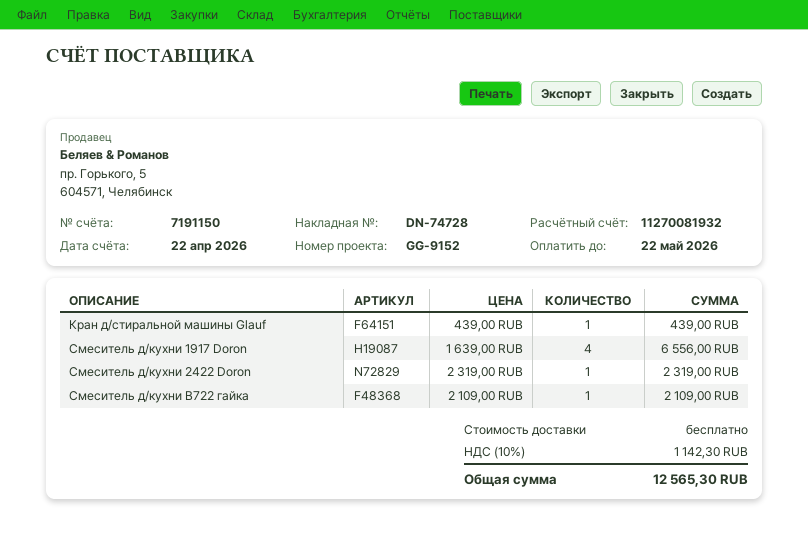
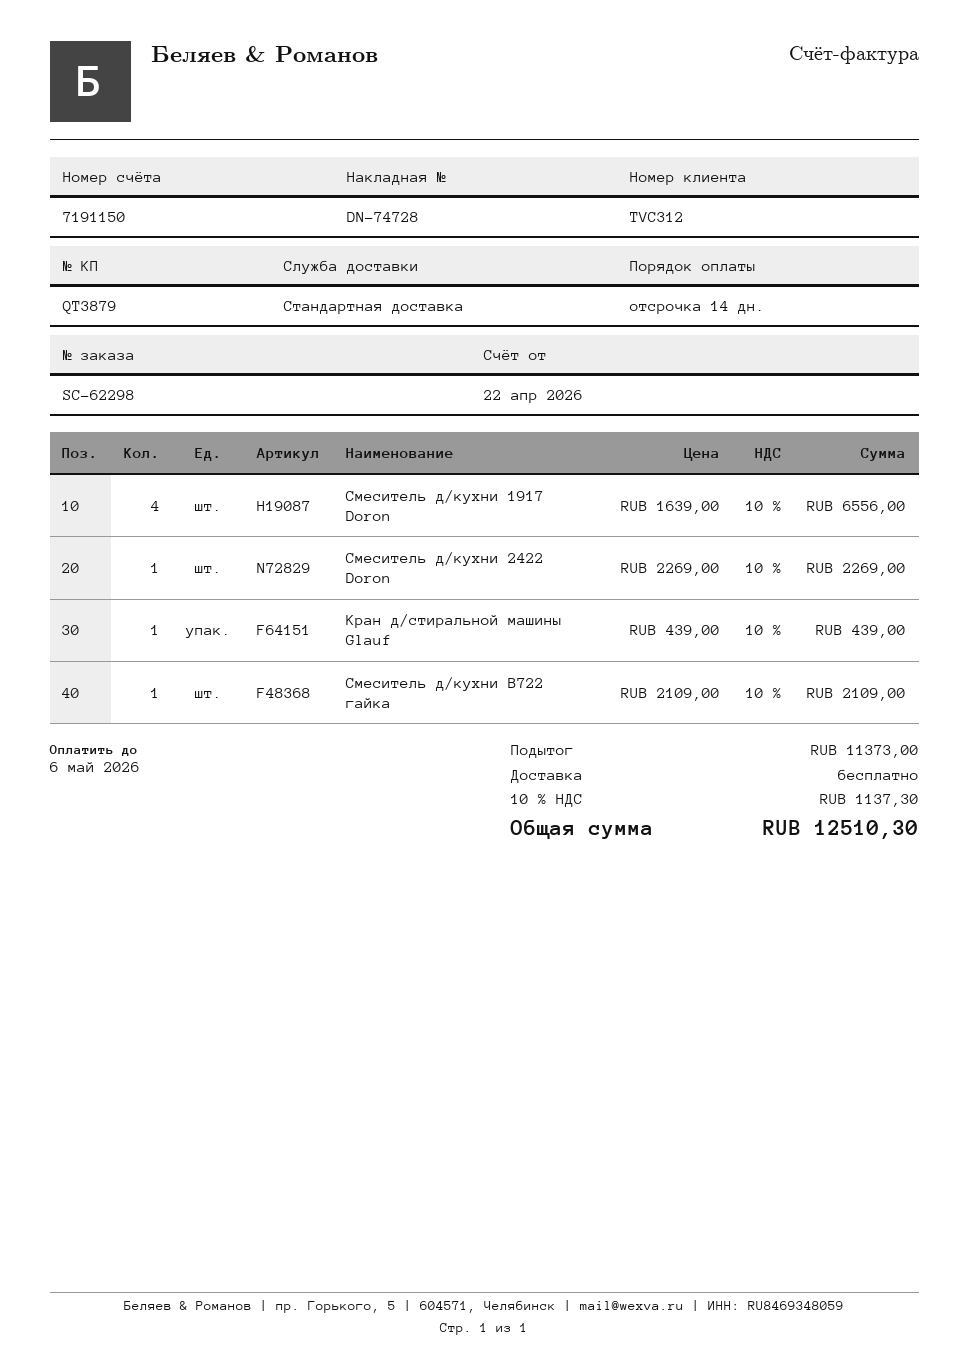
due date: 2026-05-22 -> 2026-05-06
Смеситель д/кухни 2422 Doron: 1 x 2319.00 = 2319.00 -> 1 x 2269.00 = 2269.00
tax: 10% = 1142.30 -> 10% = 1137.30
total: 12565.30 -> 12510.30

